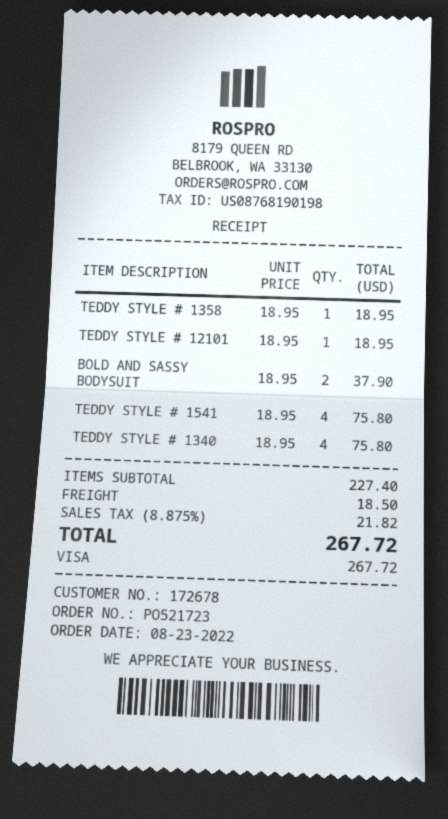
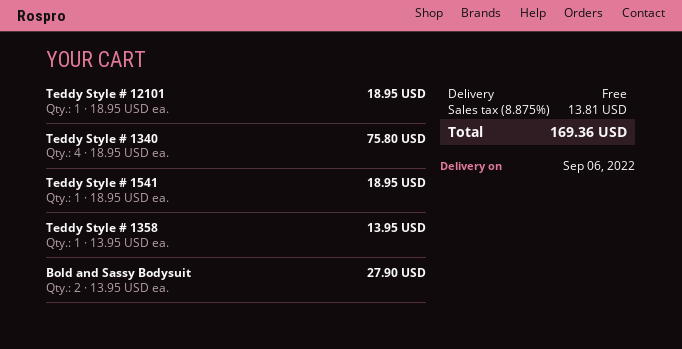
TEDDY STYLE # 1358: 1 x 18.95 = 18.95 -> 1 x 13.95 = 13.95
BOLD AND SASSY BODYSUIT: 2 x 18.95 = 37.90 -> 2 x 13.95 = 27.90
TEDDY STYLE # 1541: 4 x 18.95 = 75.80 -> 1 x 18.95 = 18.95
shipping: 18.50 -> 0.00
tax: 8.875% = 21.82 -> 8.875% = 13.81
total: 267.72 -> 169.36

